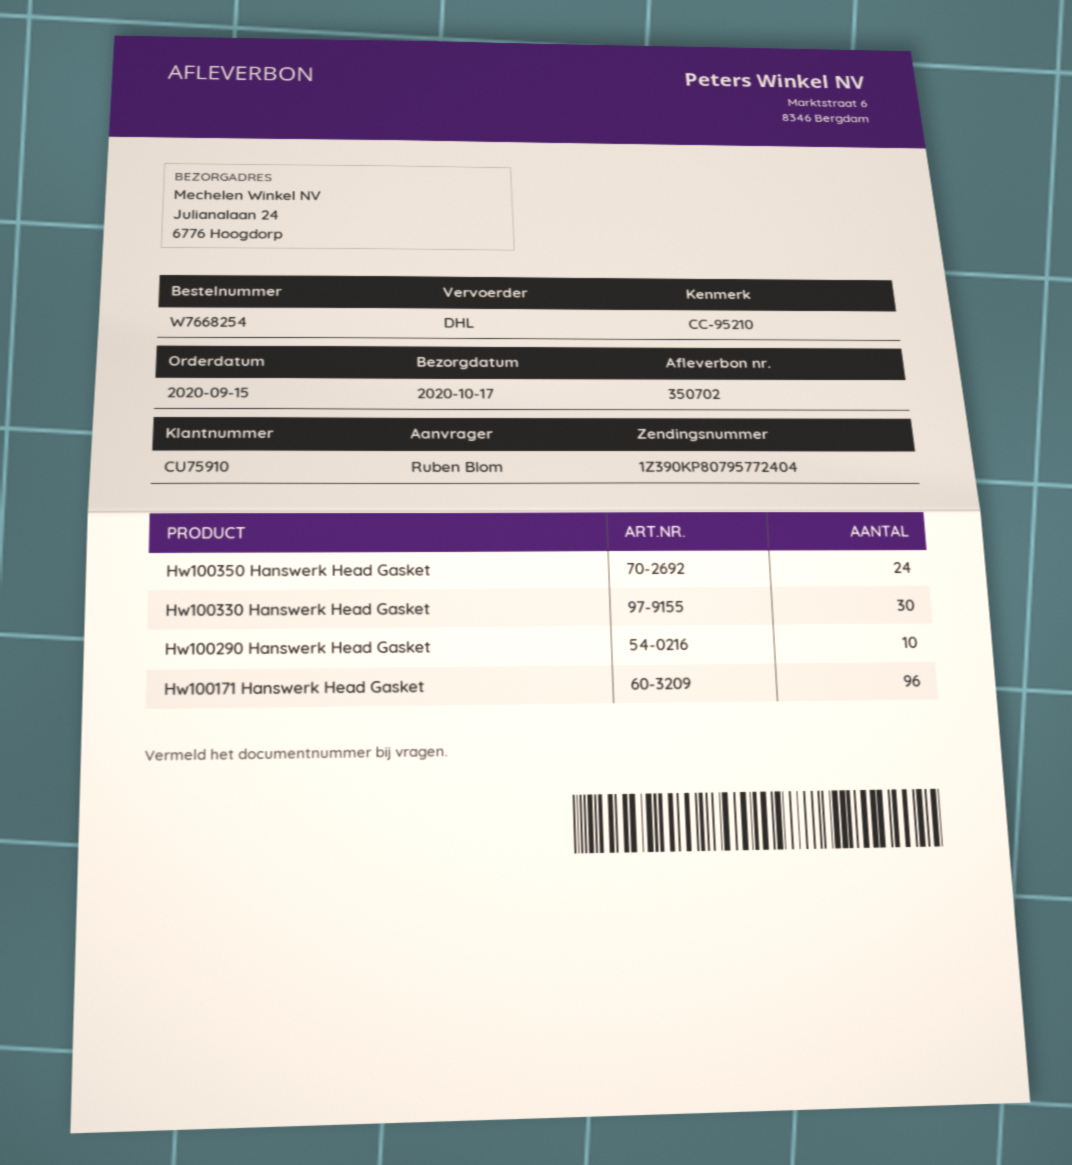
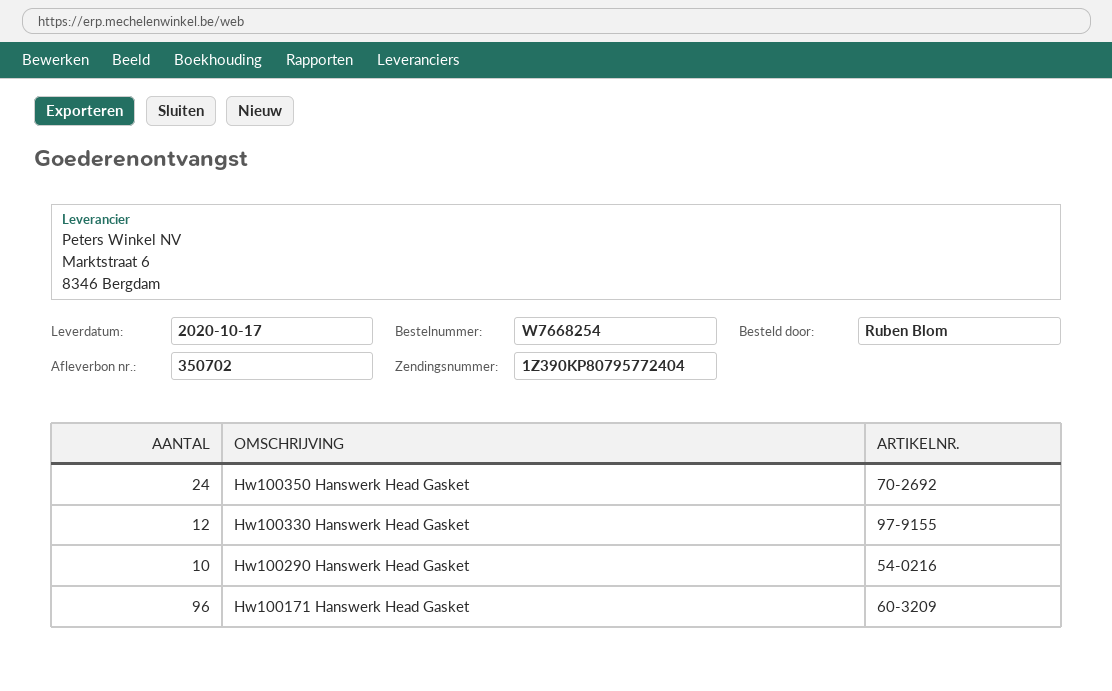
Hw100330 Hanswerk Head Gasket: 30 -> 12

